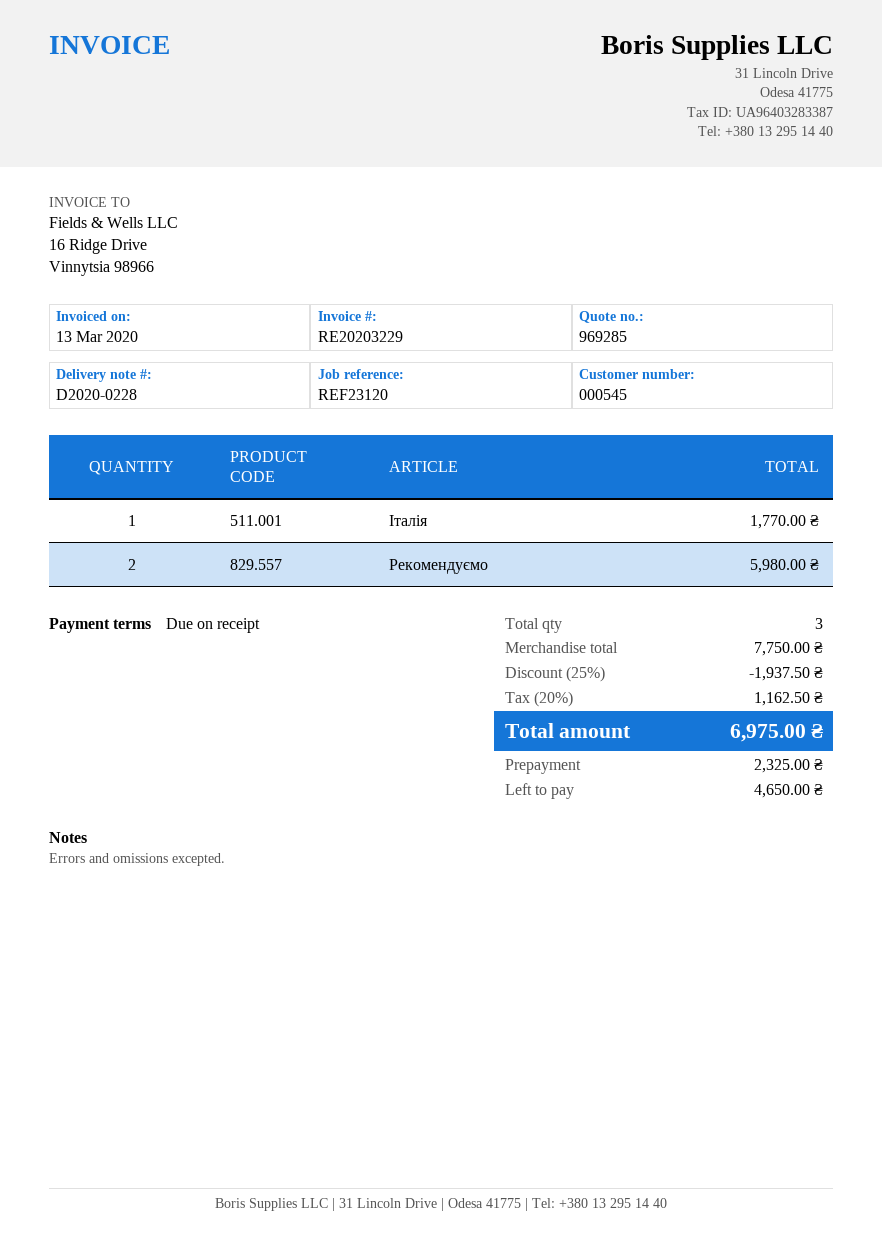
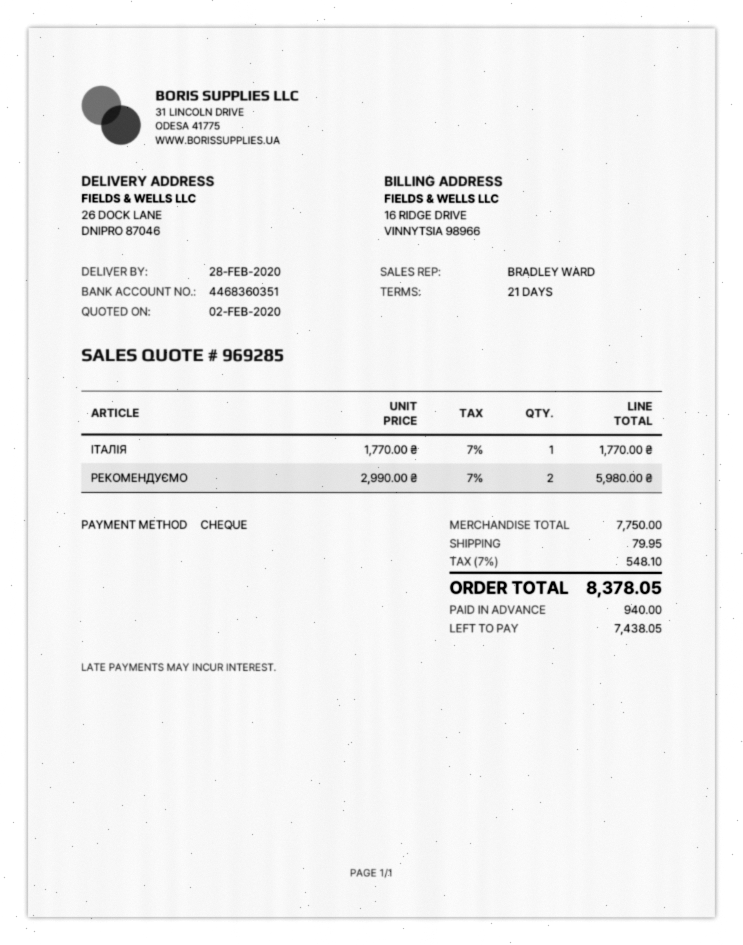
payment terms: on receipt -> 21 days
discount: 25% = 1937.50 -> none
shipping: none -> 79.95
tax: 20% = 1162.50 -> 7% = 548.10
total: 6975.00 -> 8378.05
deposit: 2325.00 -> 940.00
balance: 4650.00 -> 7438.05

